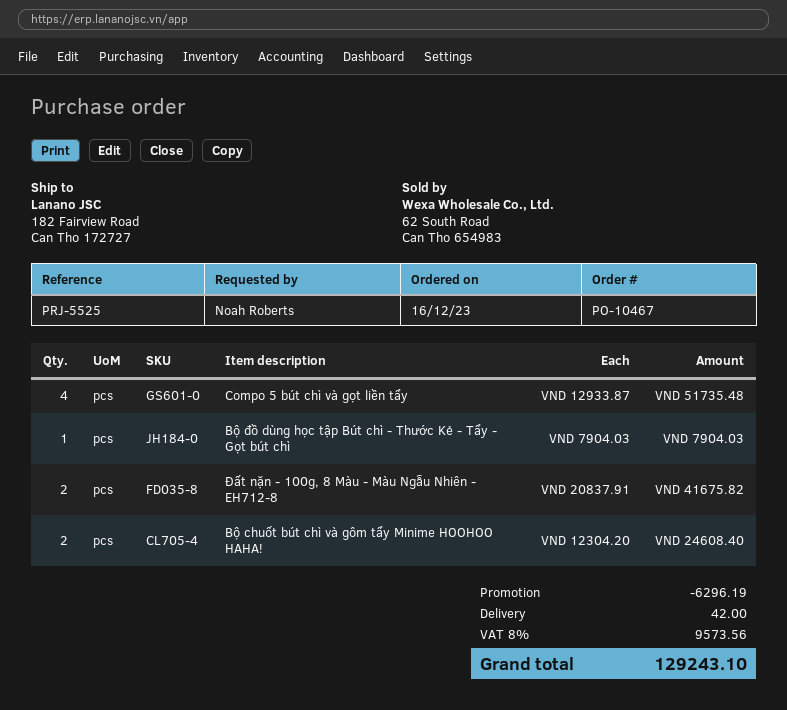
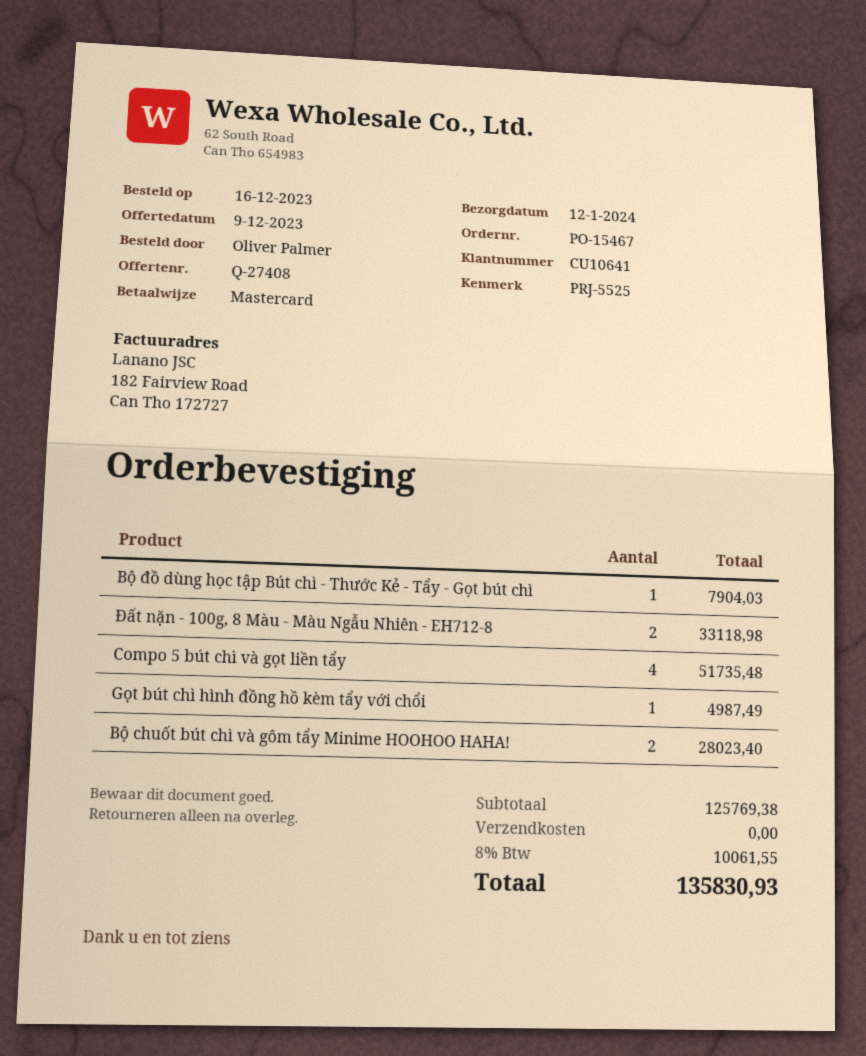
order number: PO-10467 -> PO-15467
ordered by: Noah Roberts -> Oliver Palmer
Đất nặn - 100g, 8 Màu - Màu Ngẫu Nhiên - EH712-8: 2 for 41675.82 -> 2 for 33118.98
Bộ chuốt bút chì và gôm tẩy Minime HOOHOO HAHA!: 2 for 24608.40 -> 2 for 28023.40
Gọt bút chì hình đồng hồ kèm tẩy với chổi: none -> 1 for 4987.49
discount: 6296.19 -> none
shipping: 42.00 -> 0.00
tax: 8% = 9573.56 -> 8% = 10061.55
total: 129243.10 -> 135830.93

